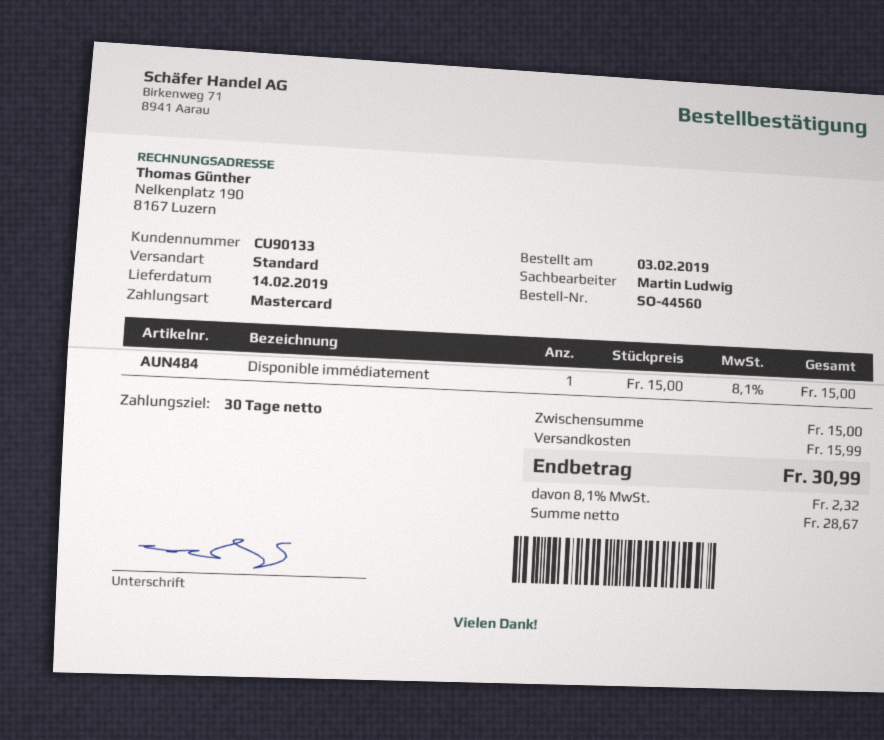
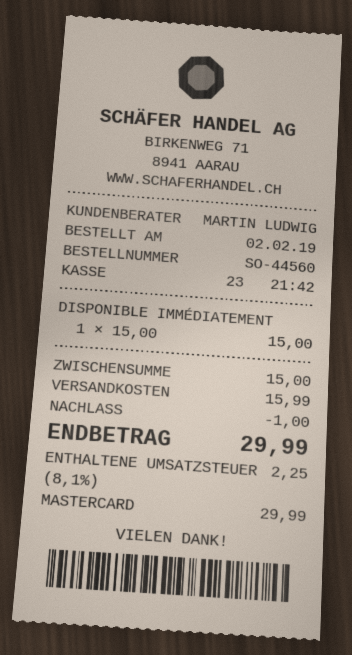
order date: 2019-02-03 -> 2019-02-02
discount: none -> 1.00
tax: 8.1% = 2.32 -> 8.1% = 2.25
total: 30.99 -> 29.99

